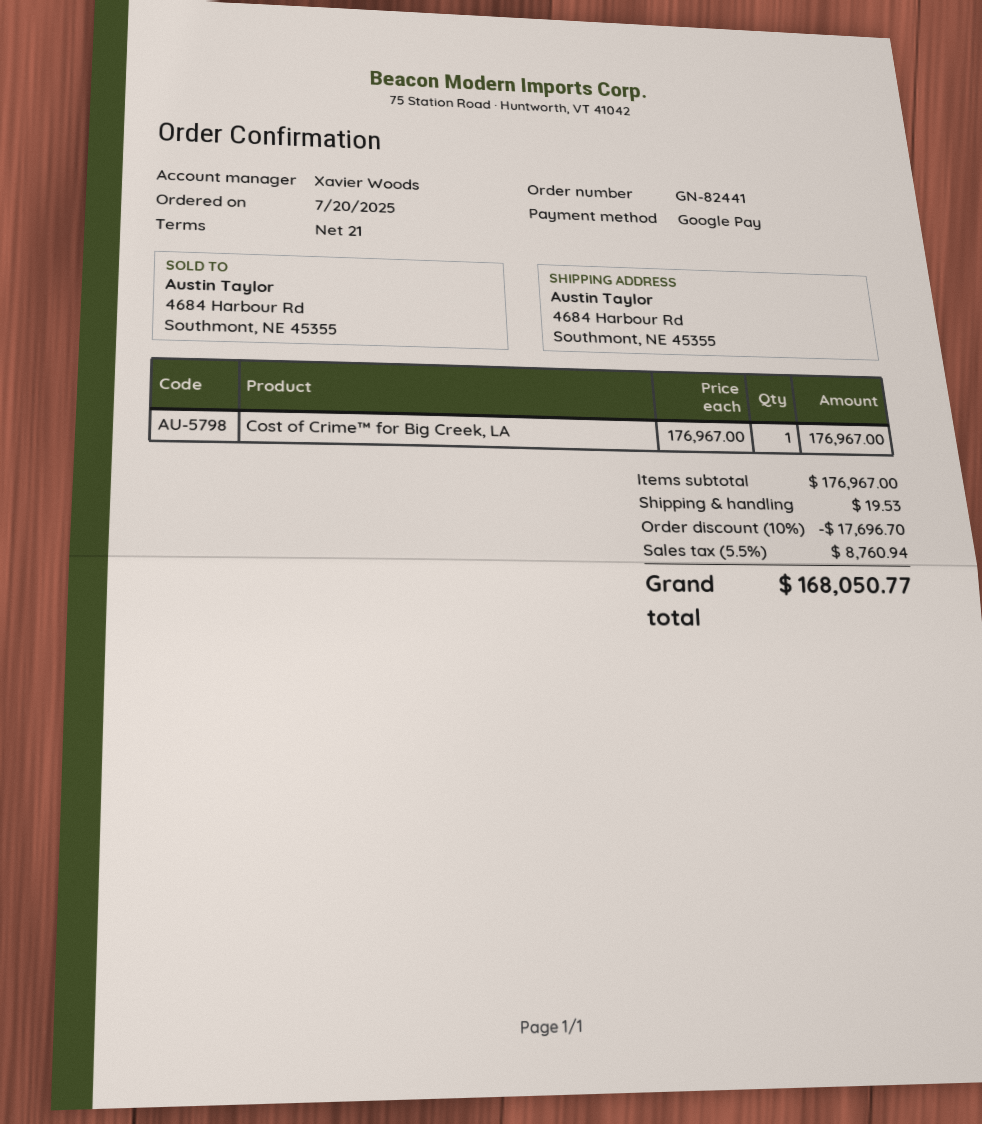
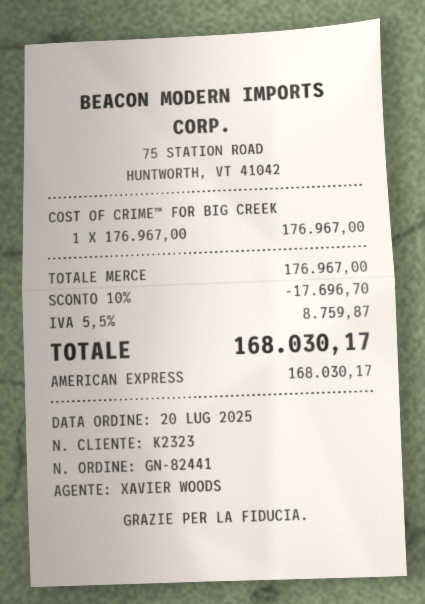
payment method: Google Pay -> American Express
shipping: 19.53 -> none
tax: 5.5% = 8760.94 -> 5.5% = 8759.87
total: 168050.77 -> 168030.17

